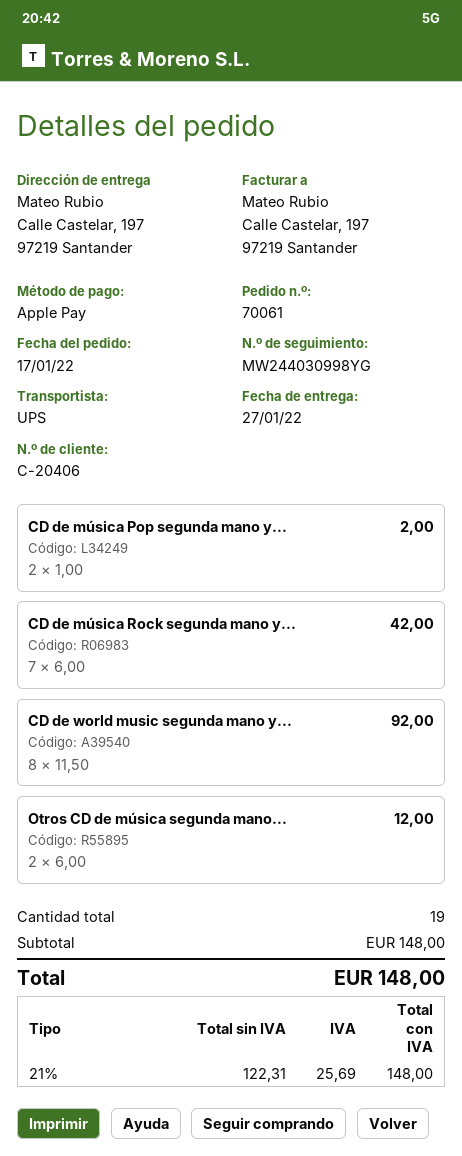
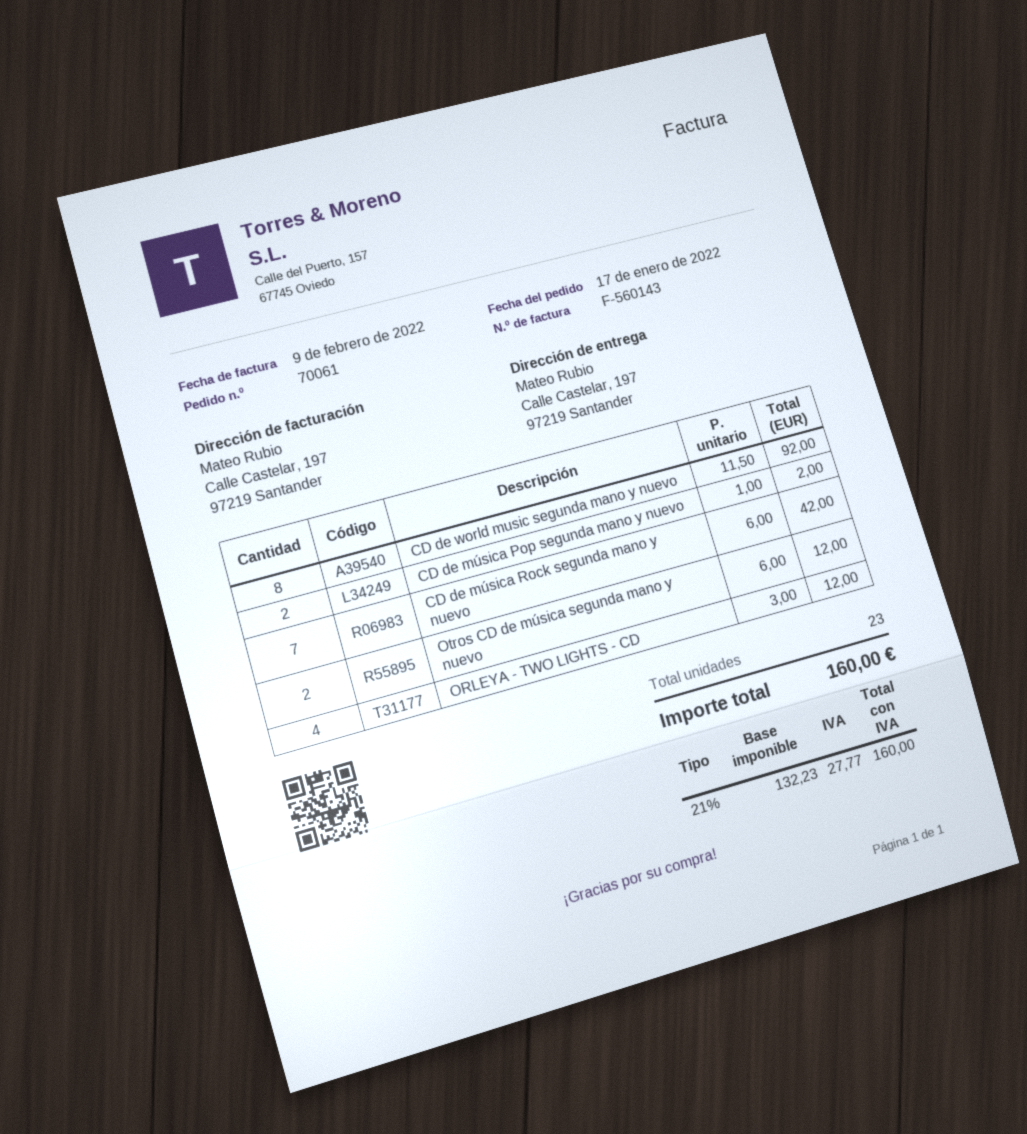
ORLEYA - TWO LIGHTS - CD: none -> 4 x 3.00 = 12.00
total quantity: 19 -> 23
net: 122.31 -> 132.23
tax: 21% = 25.69 -> 21% = 27.77
total: 148.00 -> 160.00

